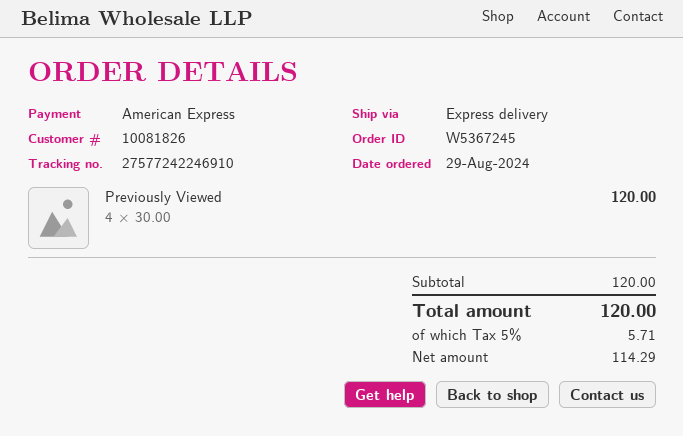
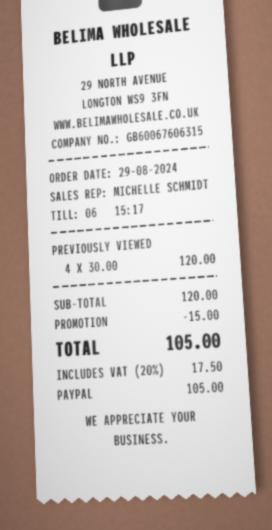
payment method: American Express -> PayPal
discount: none -> 15.00
tax: 5% = 5.71 -> 20% = 17.50
total: 120.00 -> 105.00

